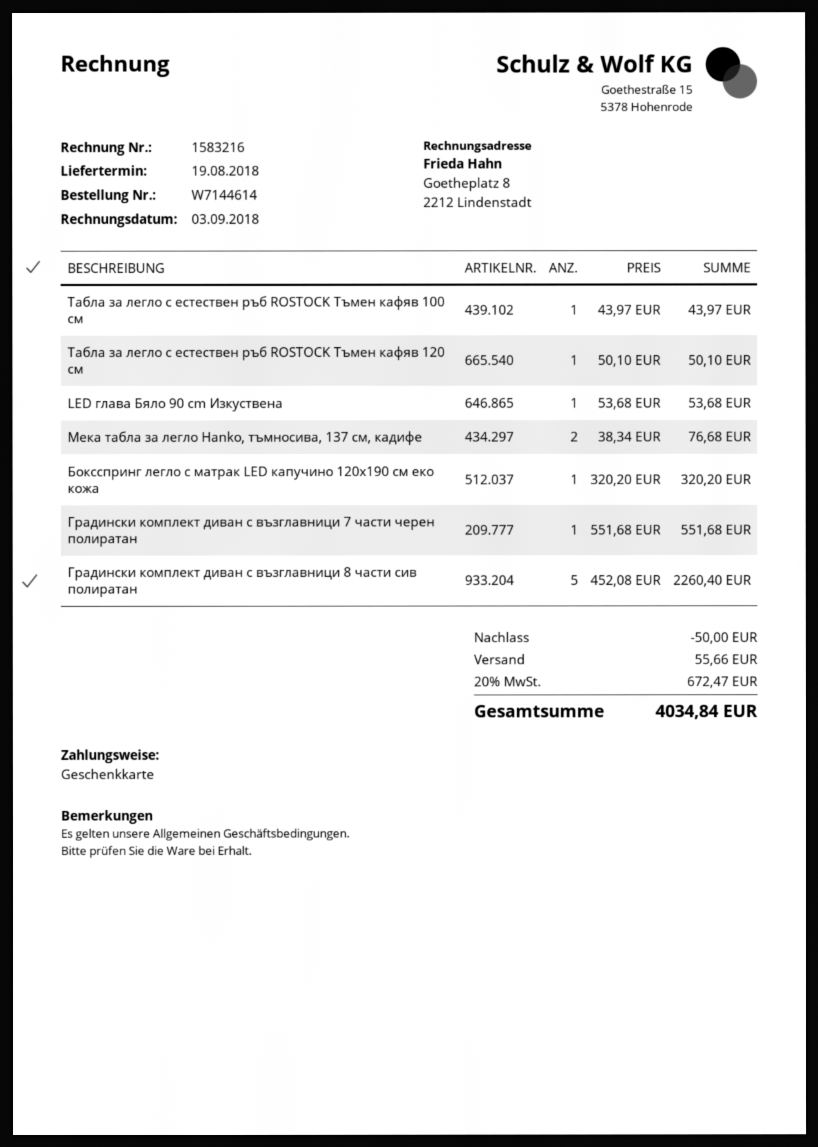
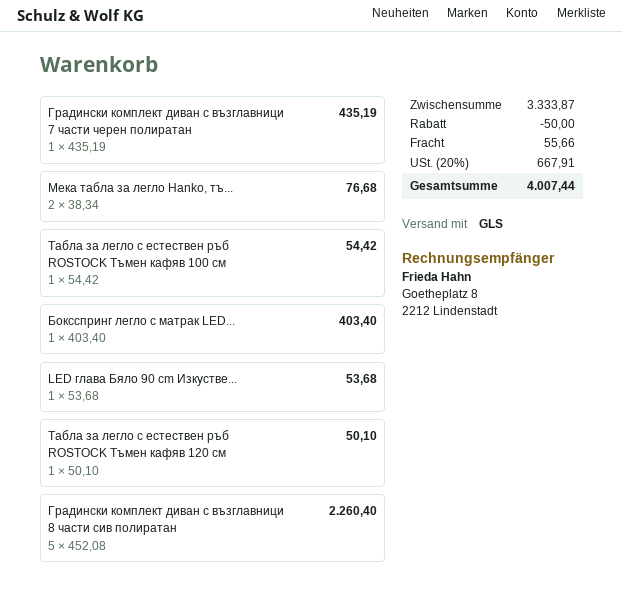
Табла за легло с естествен ръб ROSTOCK Тъмен кафяв 100 см: 1 x 43.97 = 43.97 -> 1 x 54.42 = 54.42
Боксспринг легло с матрак LED капучино 120x190 см еко кожа: 1 x 320.20 = 320.20 -> 1 x 403.40 = 403.40
Градински комплект диван с възглавници 7 части черен полиратан: 1 x 551.68 = 551.68 -> 1 x 435.19 = 435.19
tax: 20% = 672.47 -> 20% = 667.91
total: 4034.84 -> 4007.44

